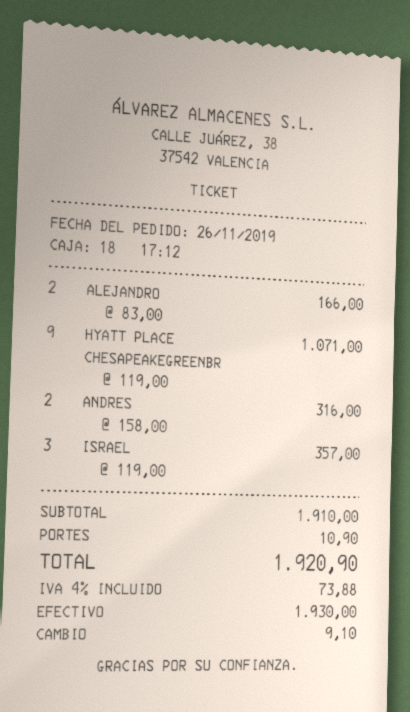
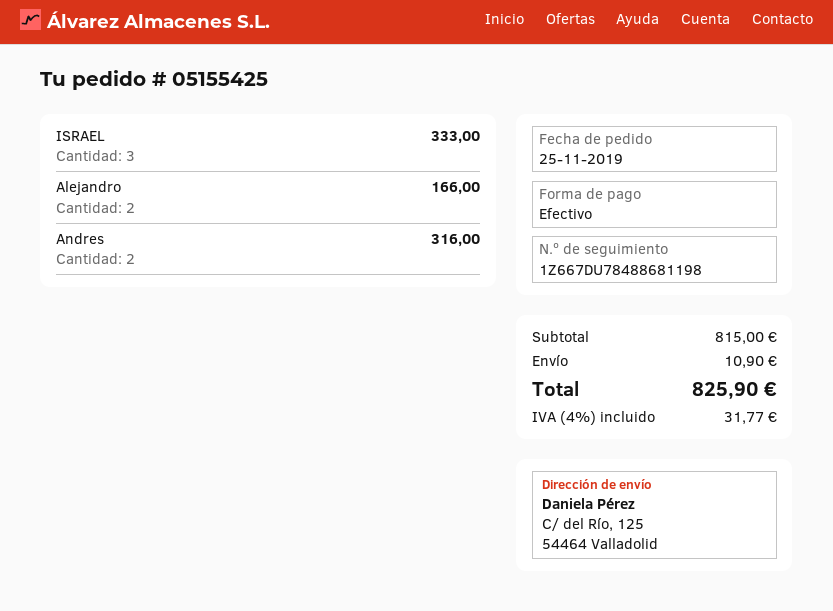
order date: 2019-11-26 -> 2019-11-25
HYATT PLACE CHESAPEAKEGREENBR: 9 for 1071.00 -> none
ISRAEL: 3 for 357.00 -> 3 for 333.00
subtotal: 1910.00 -> 815.00
tax: 4% = 73.88 -> 4% = 31.77
total: 1920.90 -> 825.90

